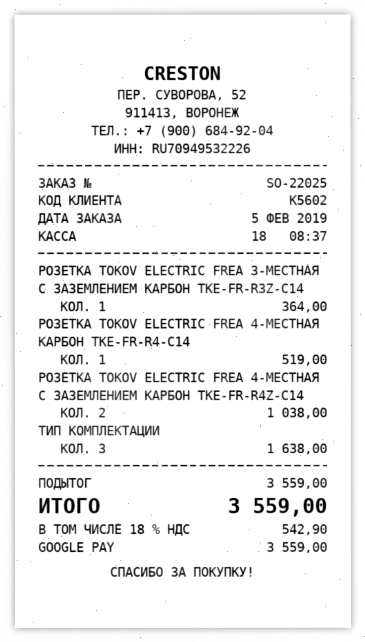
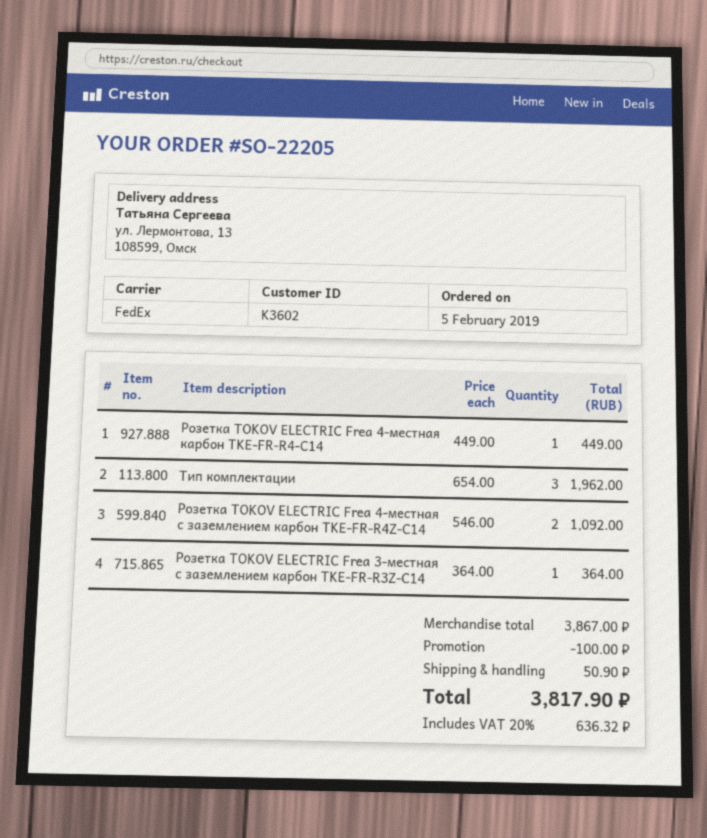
order number: SO-22025 -> SO-22205
customer number: K5602 -> K3602
РОЗЕТКА TOKOV ELECTRIC FREA 4-МЕСТНАЯ КАРБОН TKE-FR-R4-C14: 1 for 519.00 -> 1 for 449.00
РОЗЕТКА TOKOV ELECTRIC FREA 4-МЕСТНАЯ С ЗАЗЕМЛЕНИЕМ КАРБОН TKE-FR-R4Z-C14: 2 for 1038.00 -> 2 for 1092.00
ТИП КОМПЛЕКТАЦИИ: 3 for 1638.00 -> 3 for 1962.00
subtotal: 3559.00 -> 3867.00
discount: none -> 100.00
shipping: none -> 50.90
tax: 18% = 542.90 -> 20% = 636.32
total: 3559.00 -> 3817.90

